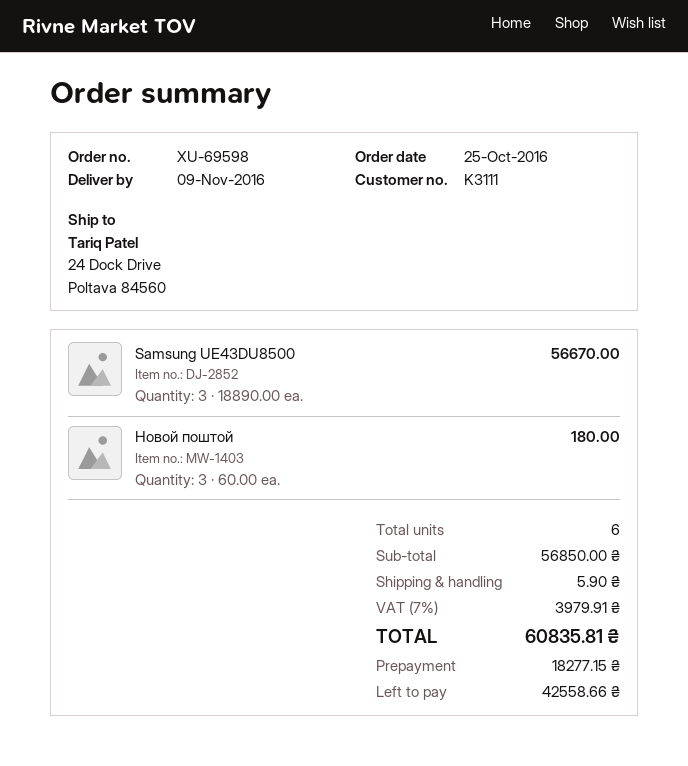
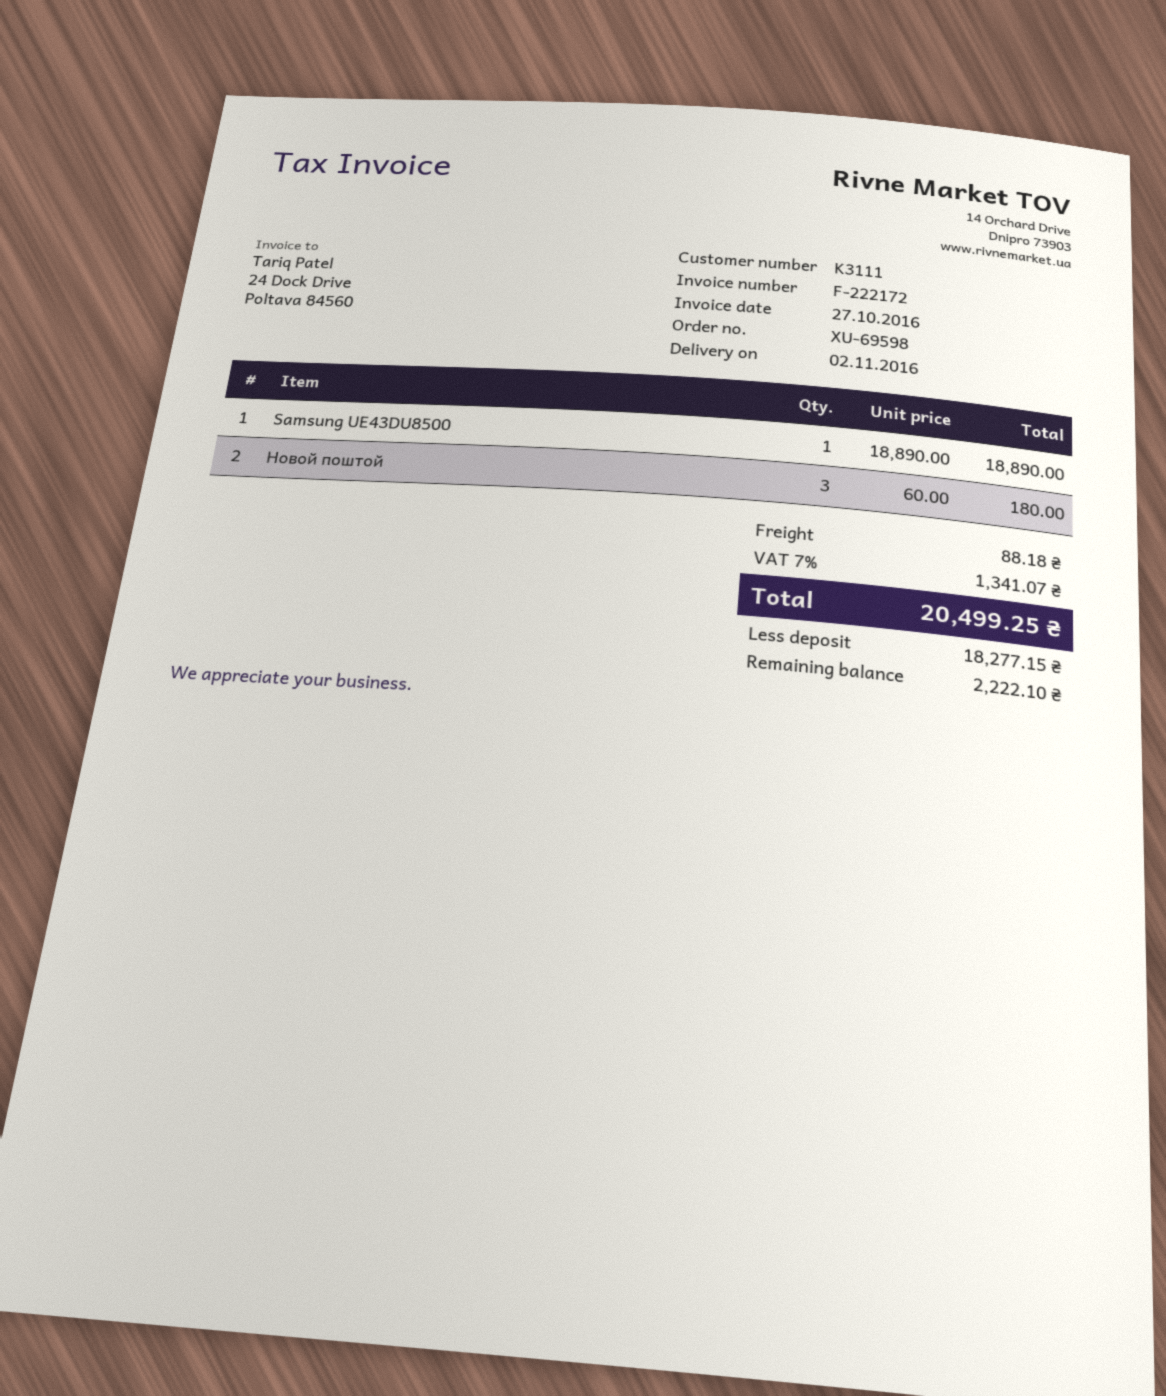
delivery date: 2016-11-09 -> 2016-11-02
Samsung UE43DU8500: 3 x 18890.00 = 56670.00 -> 1 x 18890.00 = 18890.00
shipping: 5.90 -> 88.18
tax: 7% = 3979.91 -> 7% = 1341.07
total: 60835.81 -> 20499.25
balance: 42558.66 -> 2222.10

